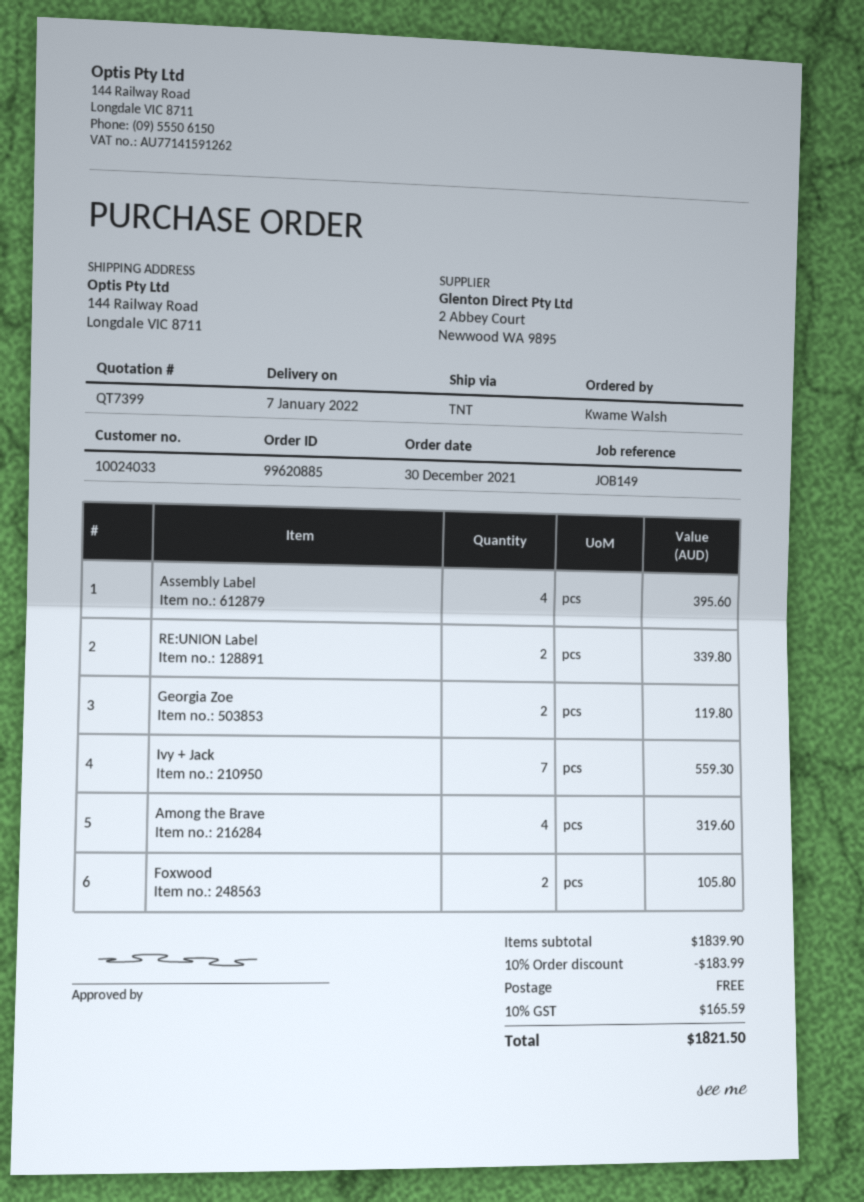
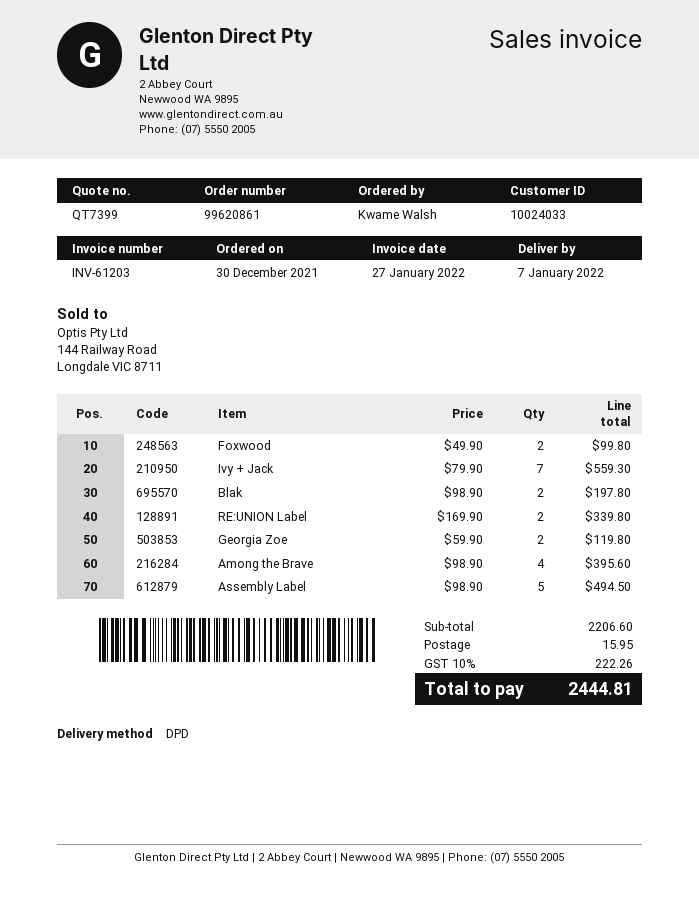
order number: 99620885 -> 99620861
shipping method: TNT -> DPD
Assembly Label: 4 for 395.60 -> 5 for 494.50
Among the Brave: 4 for 319.60 -> 4 for 395.60
Foxwood: 2 for 105.80 -> 2 for 99.80
Blak: none -> 2 for 197.80
subtotal: 1839.90 -> 2206.60
discount: 10% = 183.99 -> none
shipping: 0.00 -> 15.95
tax: 10% = 165.59 -> 10% = 222.26
total: 1821.50 -> 2444.81

